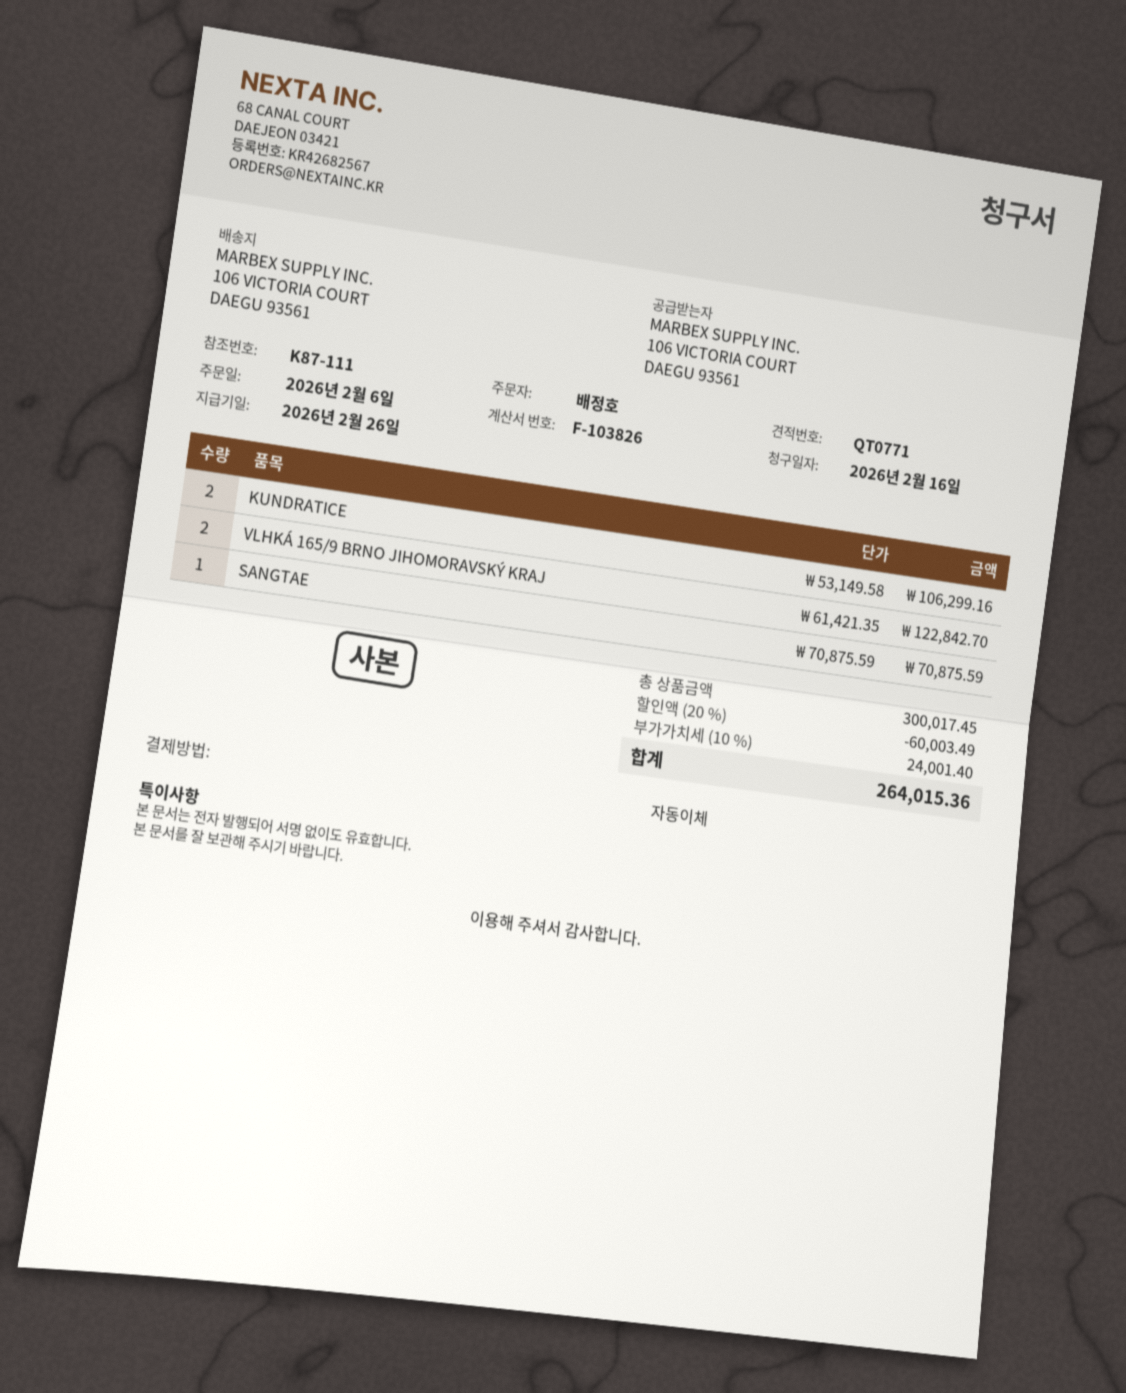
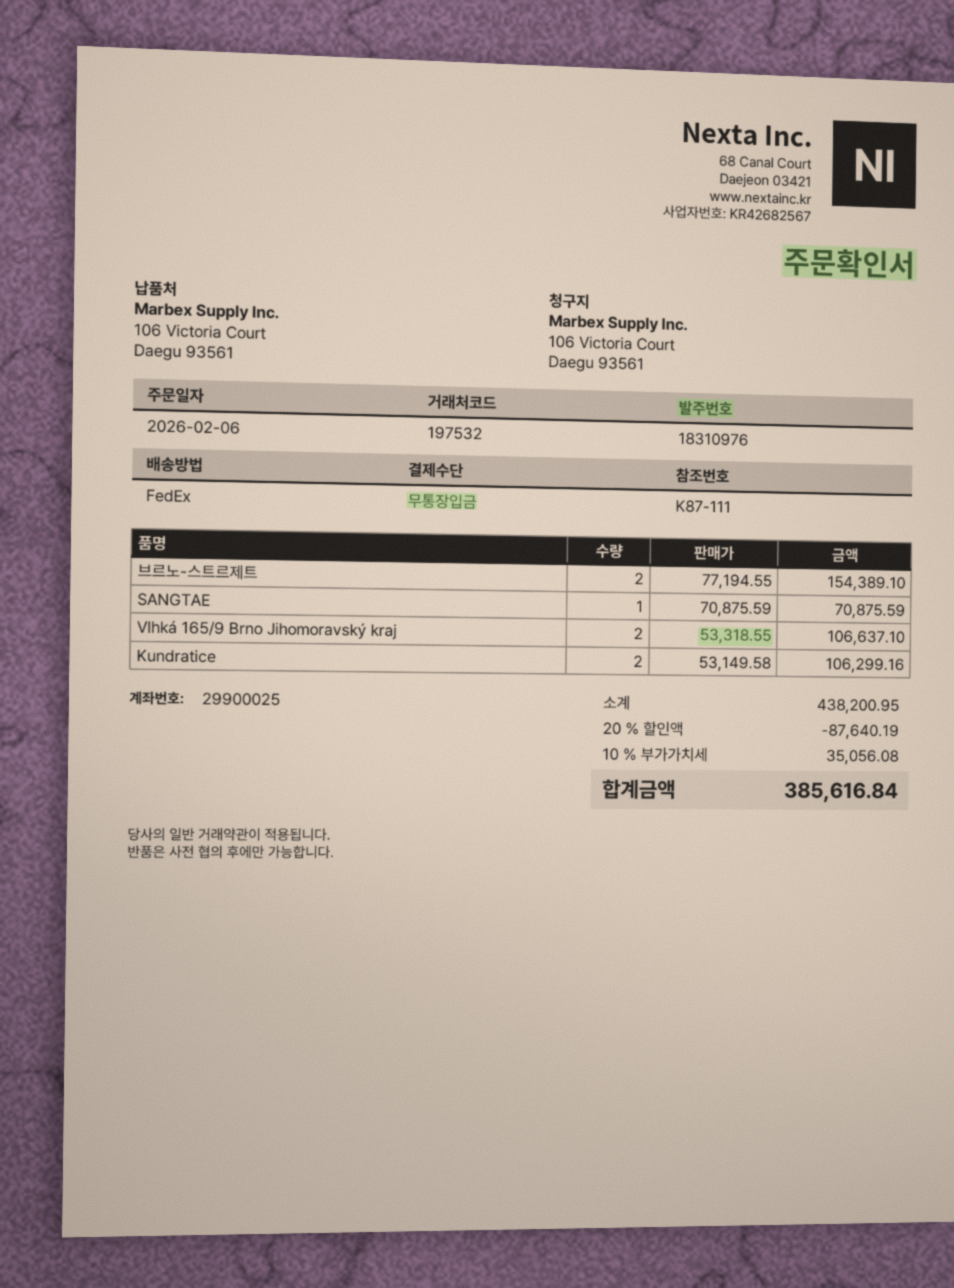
payment method: direct debit -> bank transfer
VLHKÁ 165/9 BRNO JIHOMORAVSKÝ KRAJ: 2 x 61421.35 = 122842.70 -> 2 x 53318.55 = 106637.10
브르노-스트르제트: none -> 2 x 77194.55 = 154389.10
subtotal: 300017.45 -> 438200.95
discount: 20% = 60003.49 -> 20% = 87640.19
tax: 10% = 24001.40 -> 10% = 35056.08
total: 264015.36 -> 385616.84

